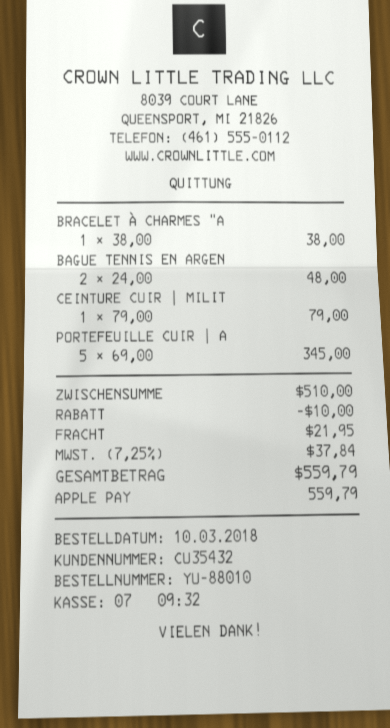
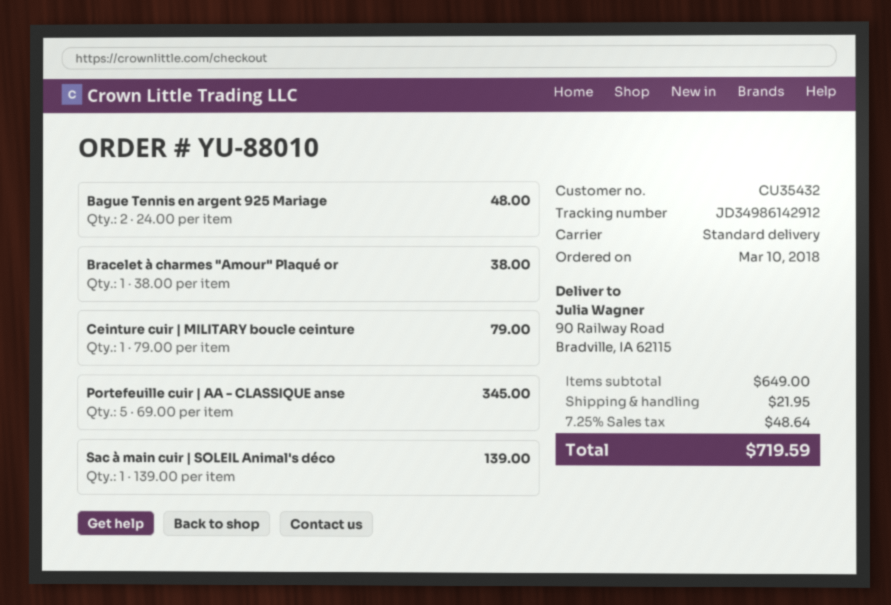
Sac à main cuir | SOLEIL Animal's déco: none -> 1 x 139.00 = 139.00
subtotal: 510.00 -> 649.00
discount: 10.00 -> none
tax: 7.25% = 37.84 -> 7.25% = 48.64
total: 559.79 -> 719.59

